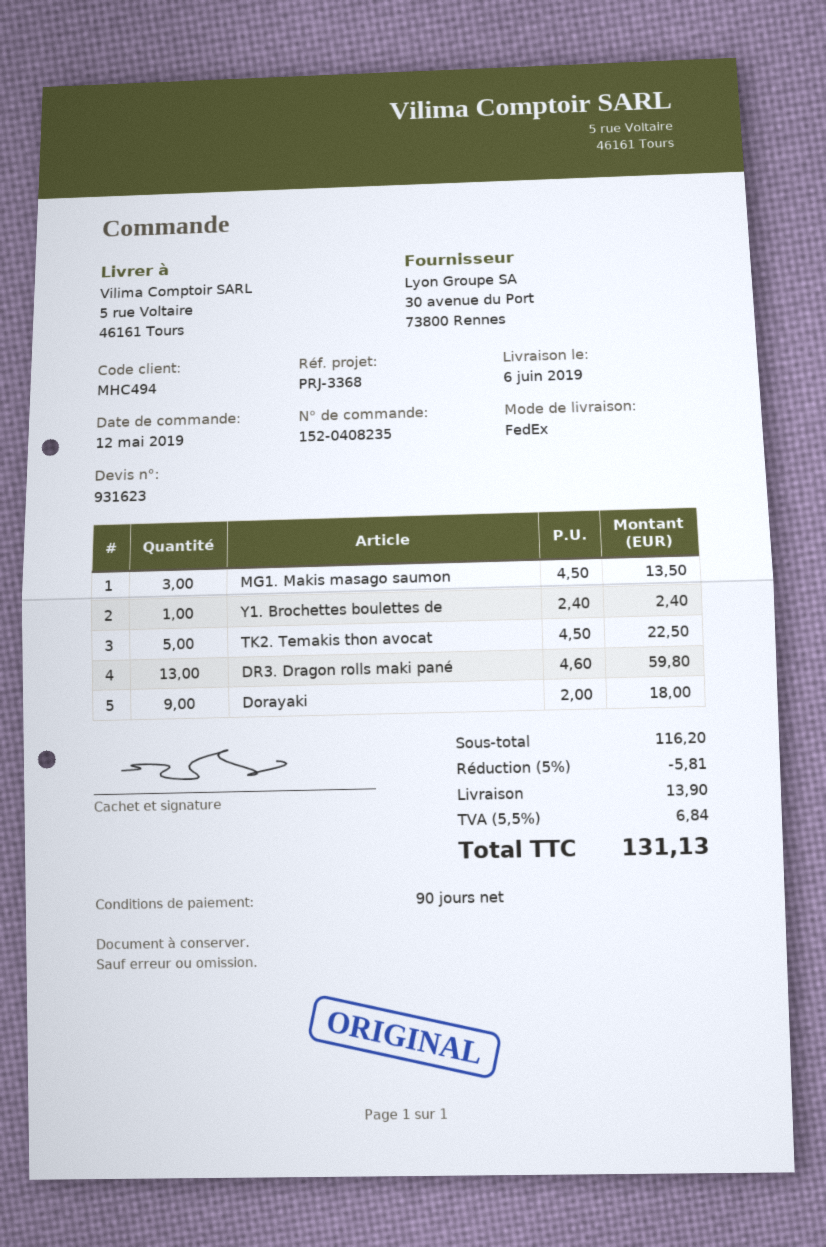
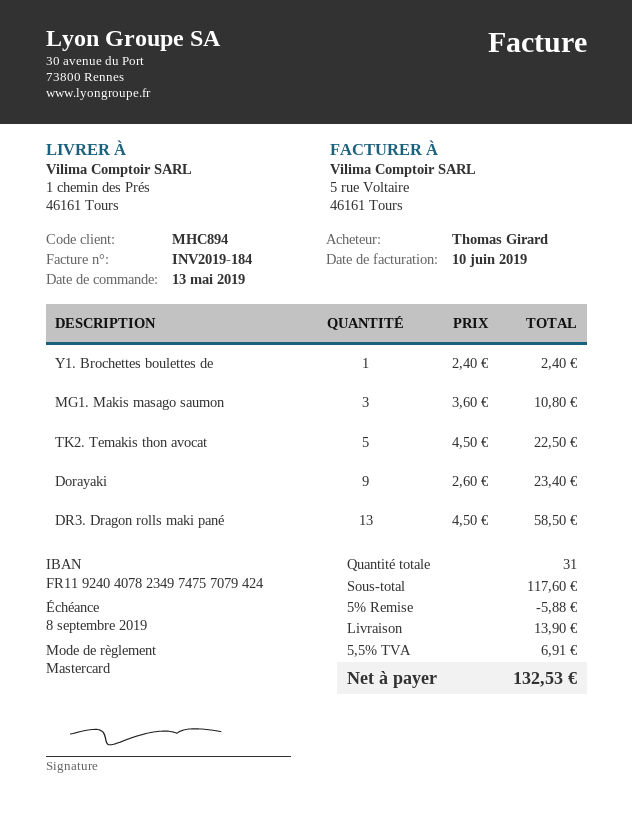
order date: 2019-05-12 -> 2019-05-13
customer number: MHC494 -> MHC894
ship to: 5 rue Voltaire, 46161 Tours -> 1 chemin des Prés, 46161 Tours
MG1. Makis masago saumon: 3 x 4.50 = 13.50 -> 3 x 3.60 = 10.80
DR3. Dragon rolls maki pané: 13 x 4.60 = 59.80 -> 13 x 4.50 = 58.50
Dorayaki: 9 x 2.00 = 18.00 -> 9 x 2.60 = 23.40
subtotal: 116.20 -> 117.60
discount: 5% = 5.81 -> 5% = 5.88
tax: 5.5% = 6.84 -> 5.5% = 6.91
total: 131.13 -> 132.53

